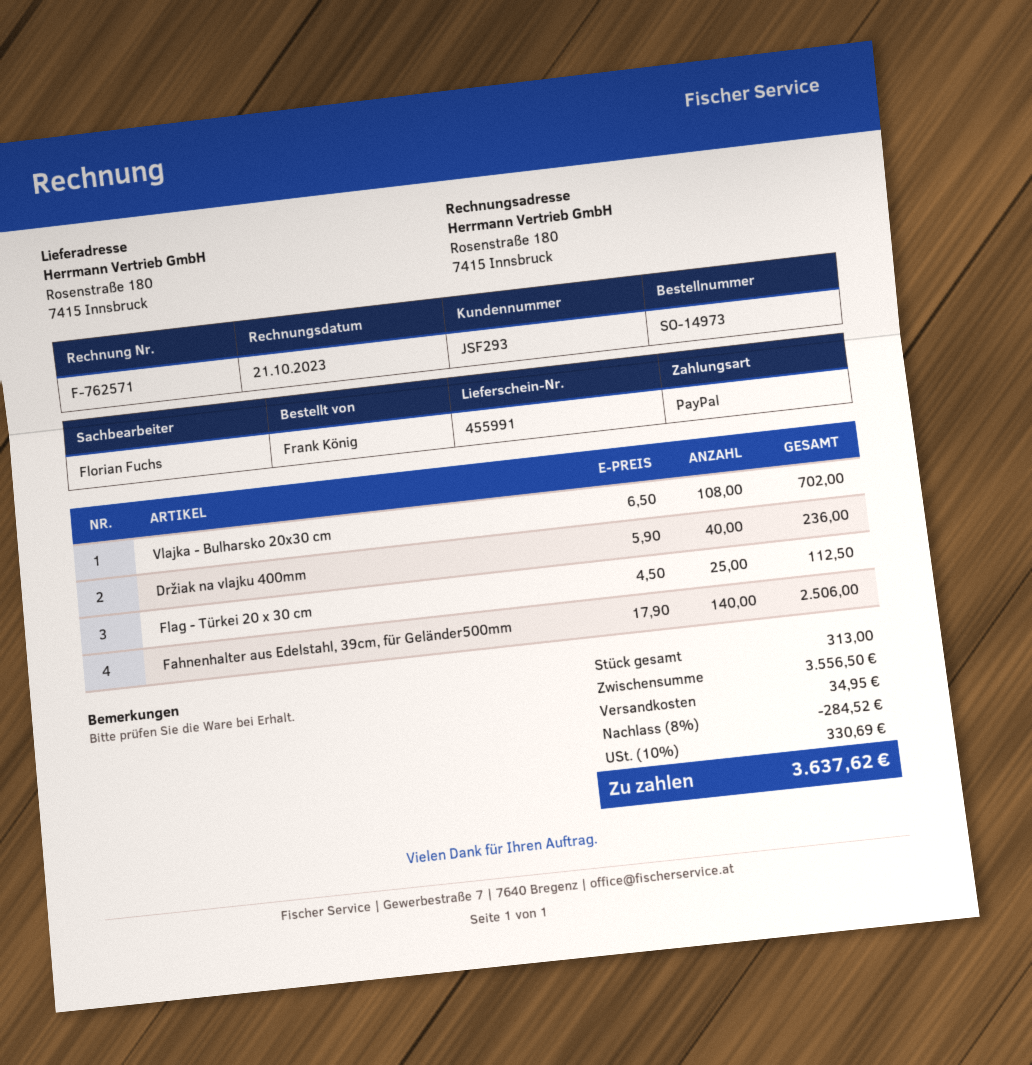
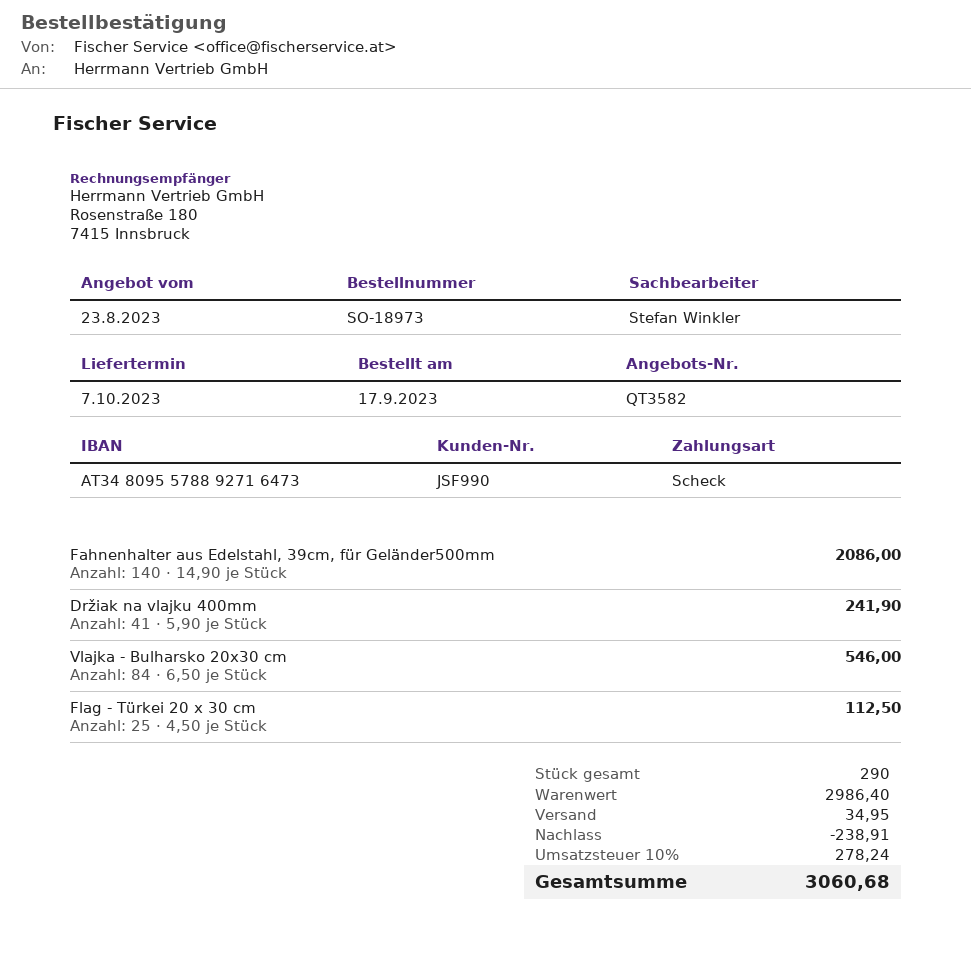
order number: SO-14973 -> SO-18973
customer number: JSF293 -> JSF990
sales rep: Florian Fuchs -> Stefan Winkler
payment method: PayPal -> cheque
Vlajka - Bulharsko 20x30 cm: 108 x 6.50 = 702.00 -> 84 x 6.50 = 546.00
Držiak na vlajku 400mm: 40 x 5.90 = 236.00 -> 41 x 5.90 = 241.90
Fahnenhalter aus Edelstahl, 39cm, für Geländer500mm: 140 x 17.90 = 2506.00 -> 140 x 14.90 = 2086.00
total quantity: 313 -> 290
subtotal: 3556.50 -> 2986.40
discount: 284.52 -> 238.91
tax: 10% = 330.69 -> 10% = 278.24
total: 3637.62 -> 3060.68

